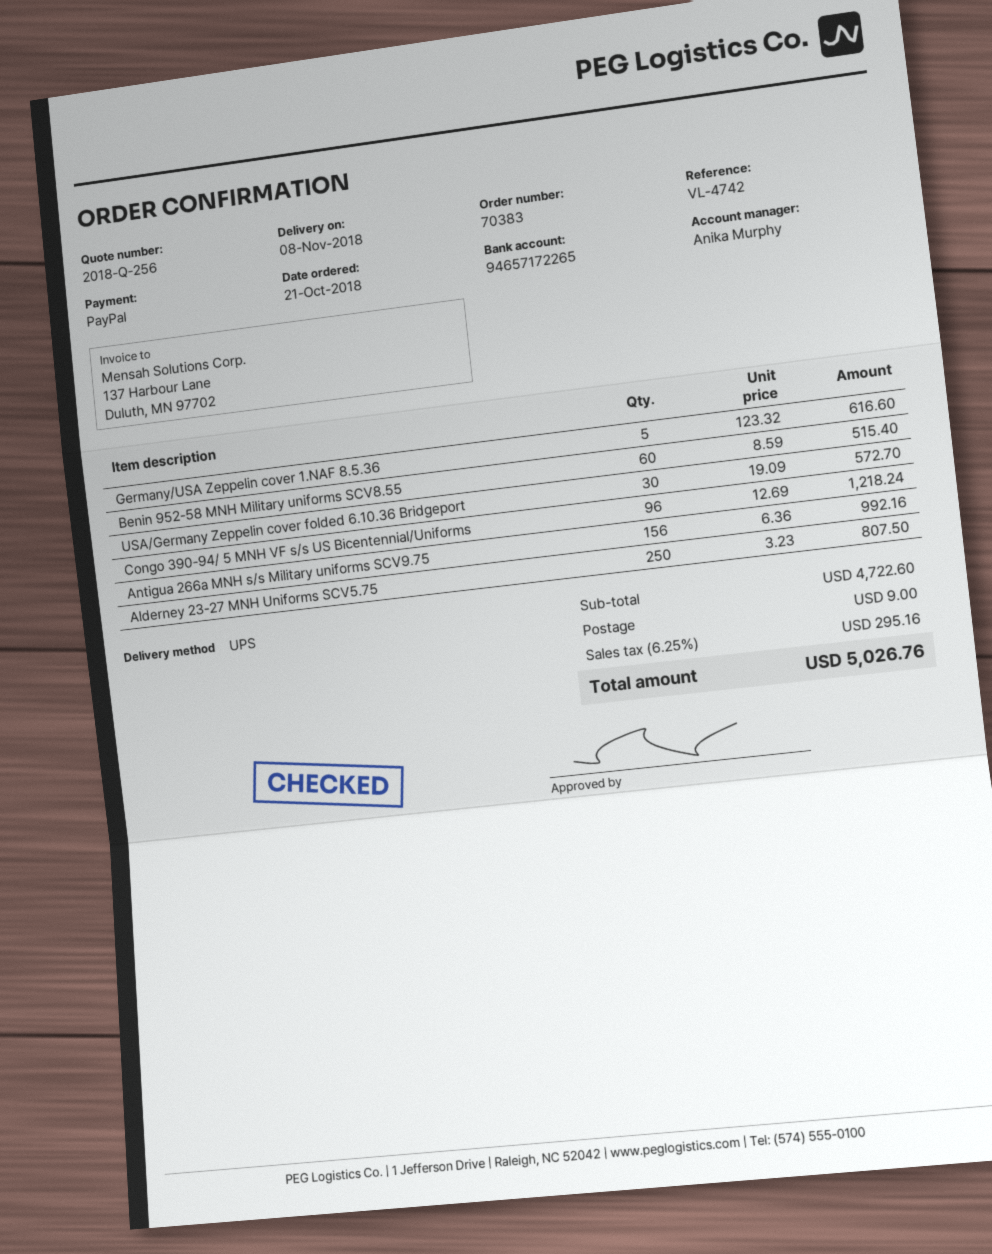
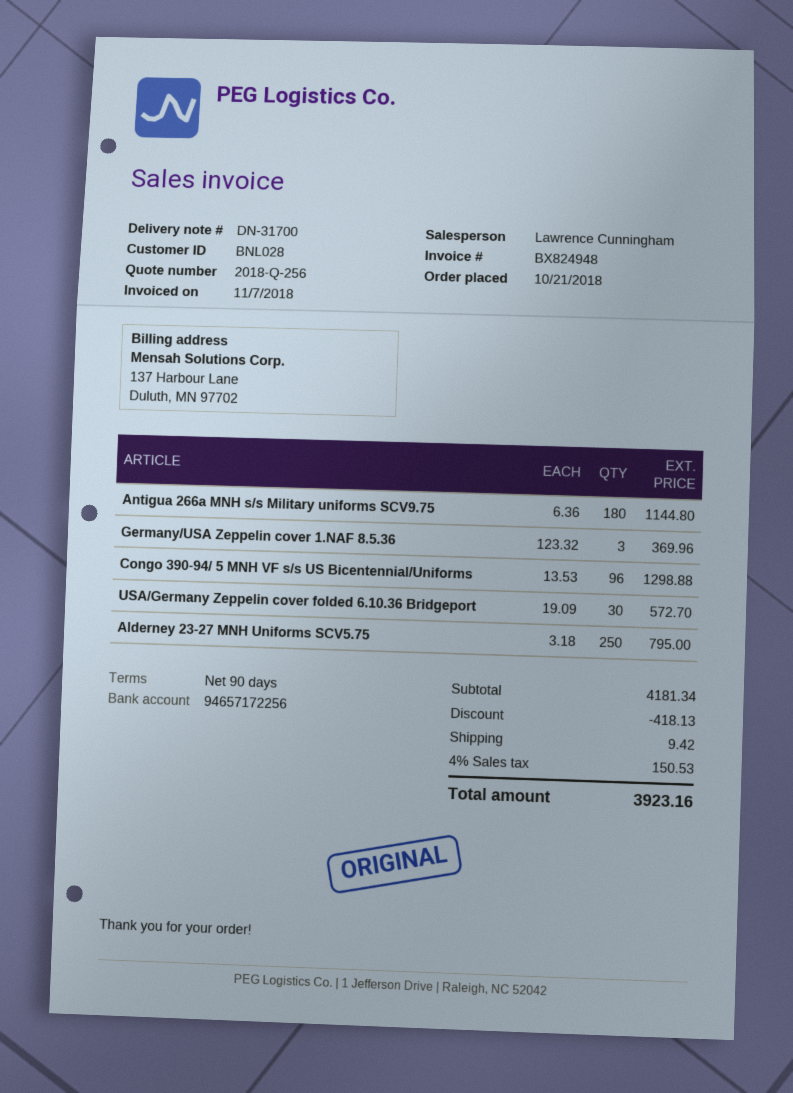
sales rep: Anika Murphy -> Lawrence Cunningham
bank account: 94657172265 -> 94657172256
Germany/USA Zeppelin cover 1.NAF 8.5.36: 5 x 123.32 = 616.60 -> 3 x 123.32 = 369.96
Benin 952-58 MNH Military uniforms SCV8.55: 60 x 8.59 = 515.40 -> none
Congo 390-94/ 5 MNH VF s/s US Bicentennial/Uniforms: 96 x 12.69 = 1218.24 -> 96 x 13.53 = 1298.88
Antigua 266a MNH s/s Military uniforms SCV9.75: 156 x 6.36 = 992.16 -> 180 x 6.36 = 1144.80
Alderney 23-27 MNH Uniforms SCV5.75: 250 x 3.23 = 807.50 -> 250 x 3.18 = 795.00
subtotal: 4722.60 -> 4181.34
discount: none -> 418.13
shipping: 9.00 -> 9.42
tax: 6.25% = 295.16 -> 4% = 150.53
total: 5026.76 -> 3923.16

